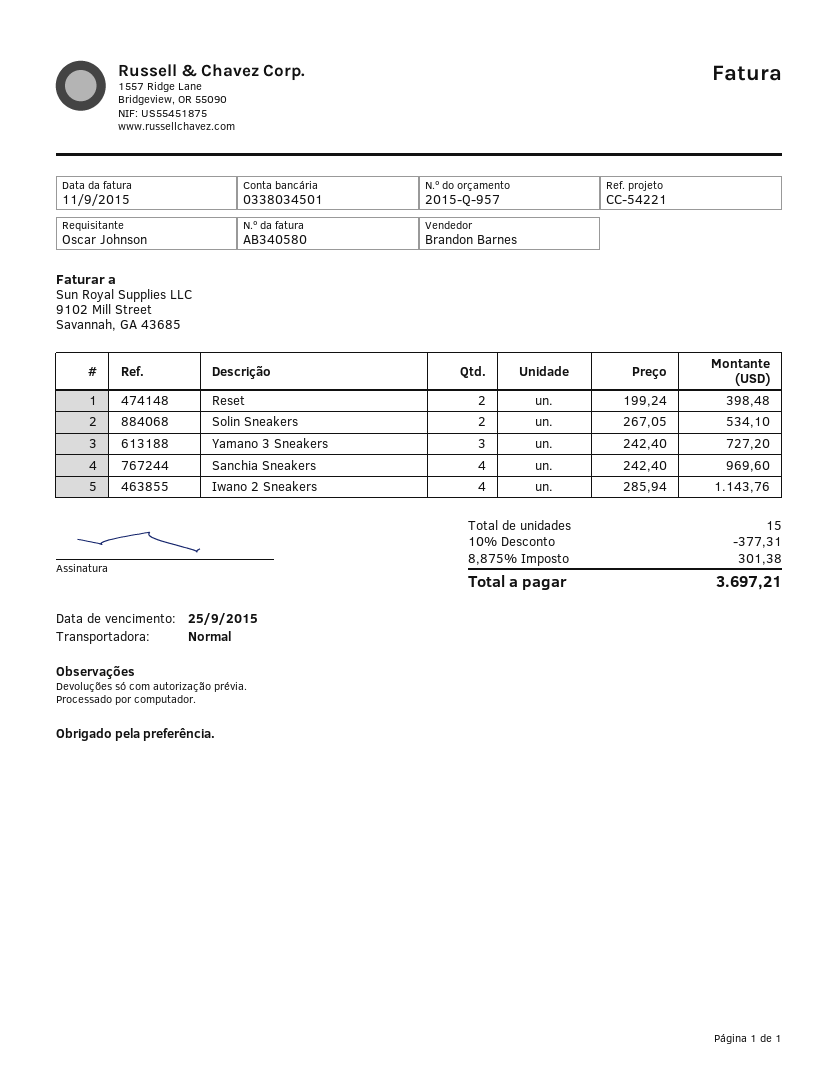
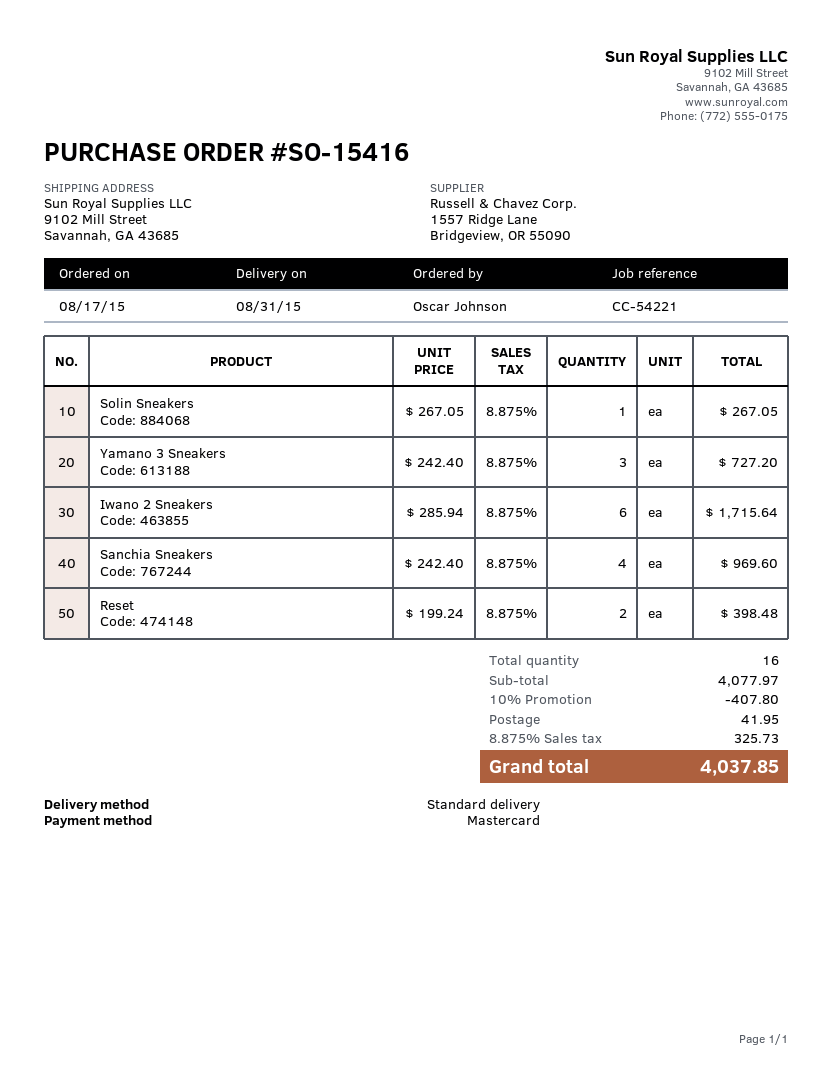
Solin Sneakers: 2 x 267.05 = 534.10 -> 1 x 267.05 = 267.05
Iwano 2 Sneakers: 4 x 285.94 = 1143.76 -> 6 x 285.94 = 1715.64
total quantity: 15 -> 16
discount: 10% = 377.31 -> 10% = 407.80
shipping: none -> 41.95
tax: 8.875% = 301.38 -> 8.875% = 325.73
total: 3697.21 -> 4037.85

